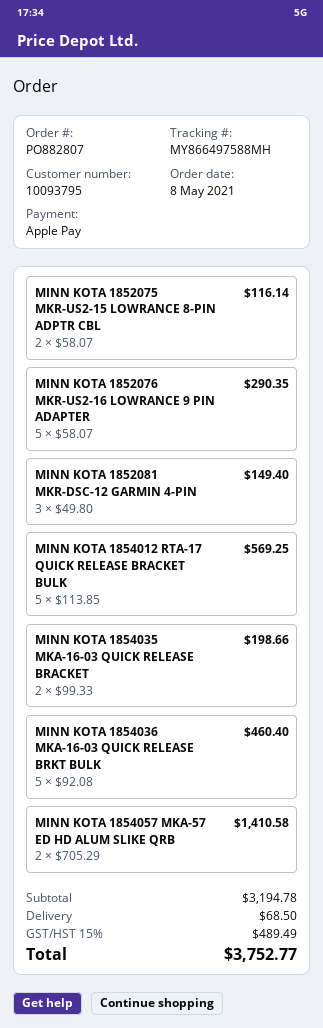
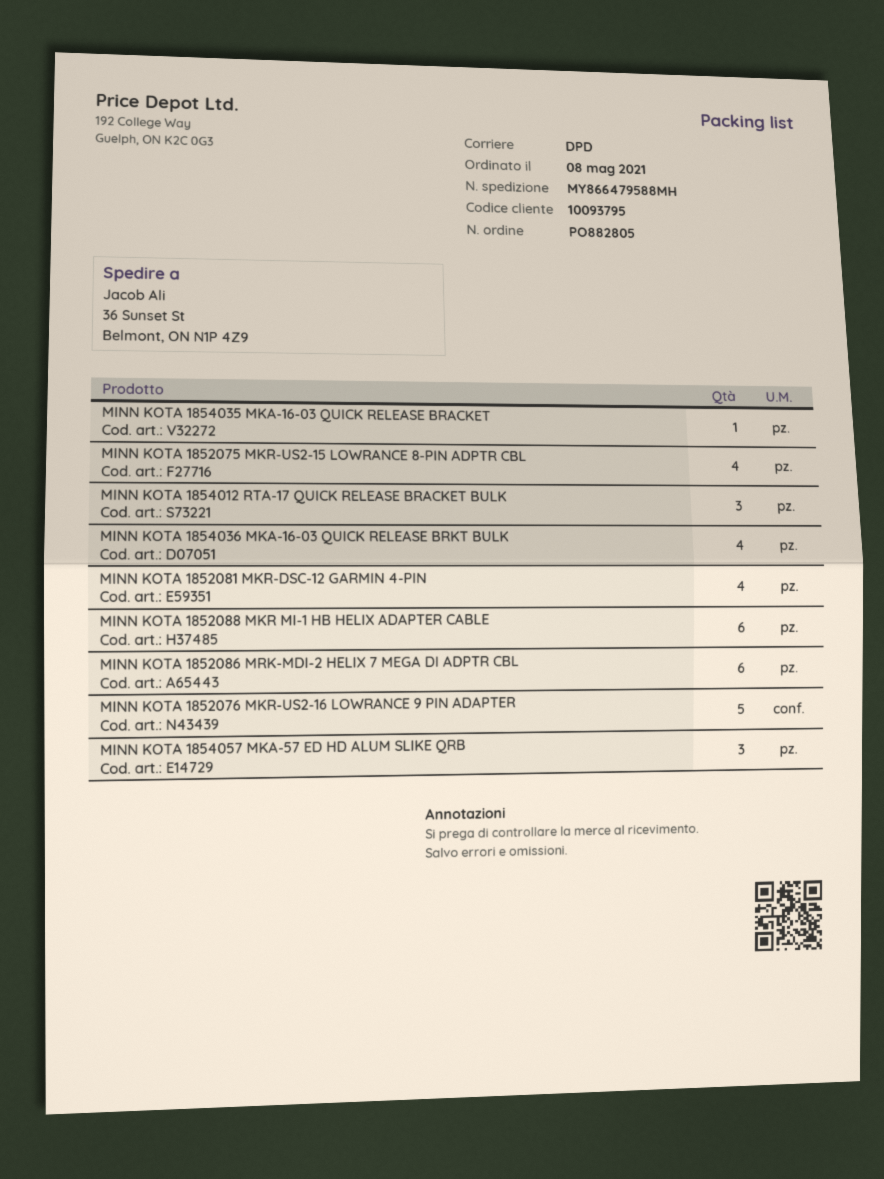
order number: PO882807 -> PO882805
tracking number: MY866497588MH -> MY866479588MH
MINN KOTA 1852075 MKR-US2-15 LOWRANCE 8-PIN ADPTR CBL: 2 -> 4
MINN KOTA 1852081 MKR-DSC-12 GARMIN 4-PIN: 3 -> 4
MINN KOTA 1854012 RTA-17 QUICK RELEASE BRACKET BULK: 5 -> 3
MINN KOTA 1854035 MKA-16-03 QUICK RELEASE BRACKET: 2 -> 1
MINN KOTA 1854036 MKA-16-03 QUICK RELEASE BRKT BULK: 5 -> 4
MINN KOTA 1854057 MKA-57 ED HD ALUM SLIKE QRB: 2 -> 3
MINN KOTA 1852088 MKR MI-1 HB HELIX ADAPTER CABLE: none -> 6
MINN KOTA 1852086 MRK-MDI-2 HELIX 7 MEGA DI ADPTR CBL: none -> 6

